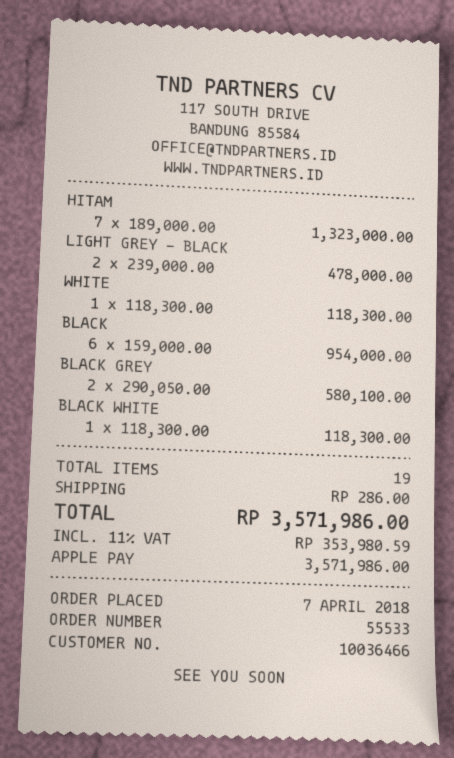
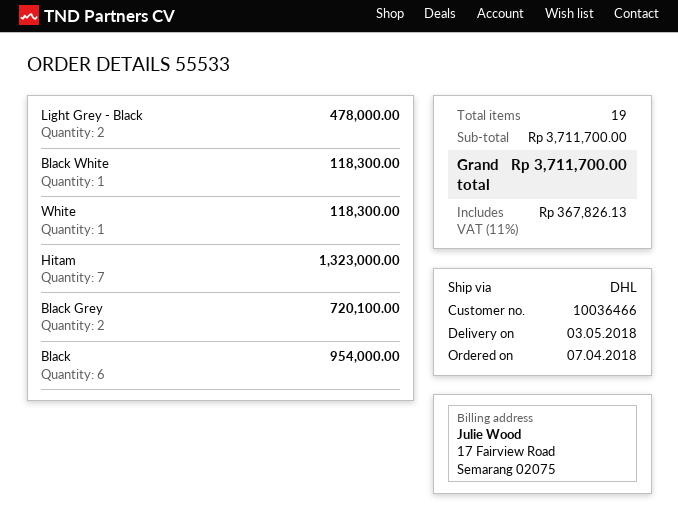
BLACK GREY: 2 for 580100.00 -> 2 for 720100.00
shipping: 286.00 -> none
tax: 11% = 353980.59 -> 11% = 367826.13
total: 3571986.00 -> 3711700.00

